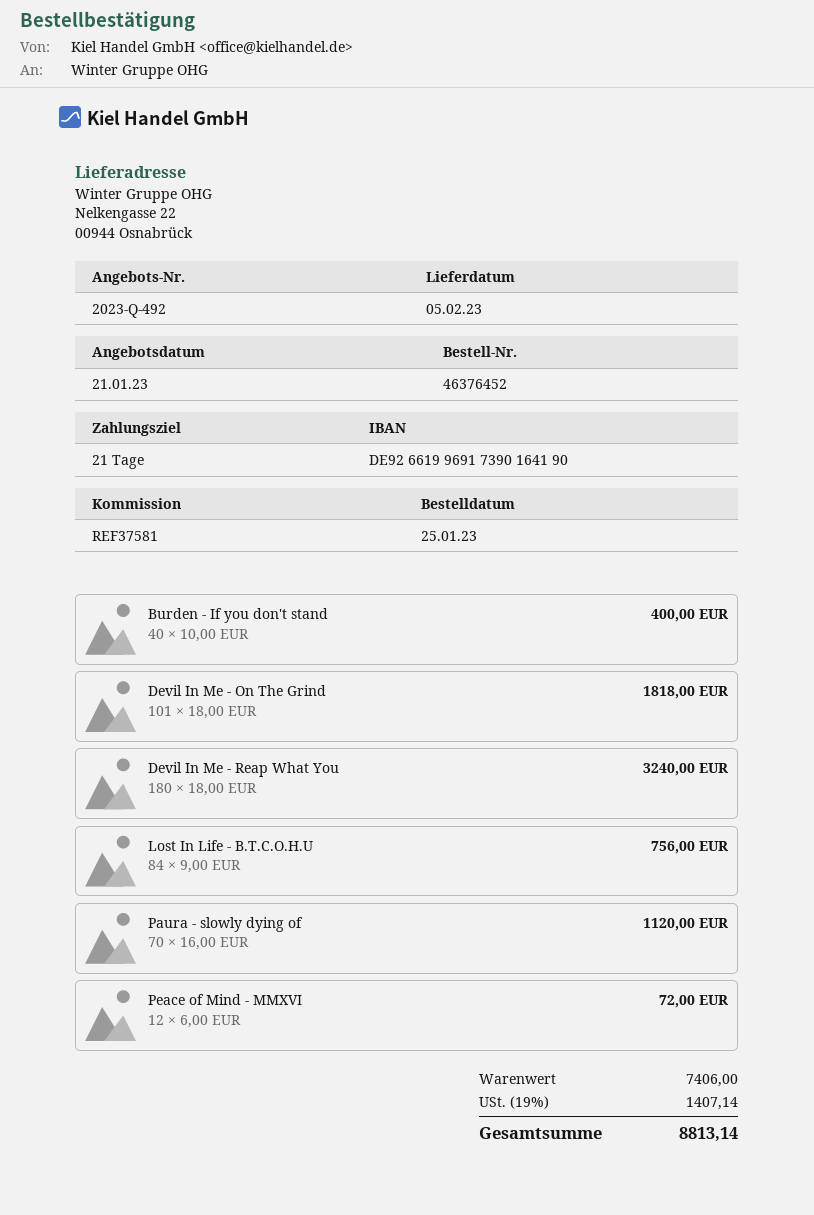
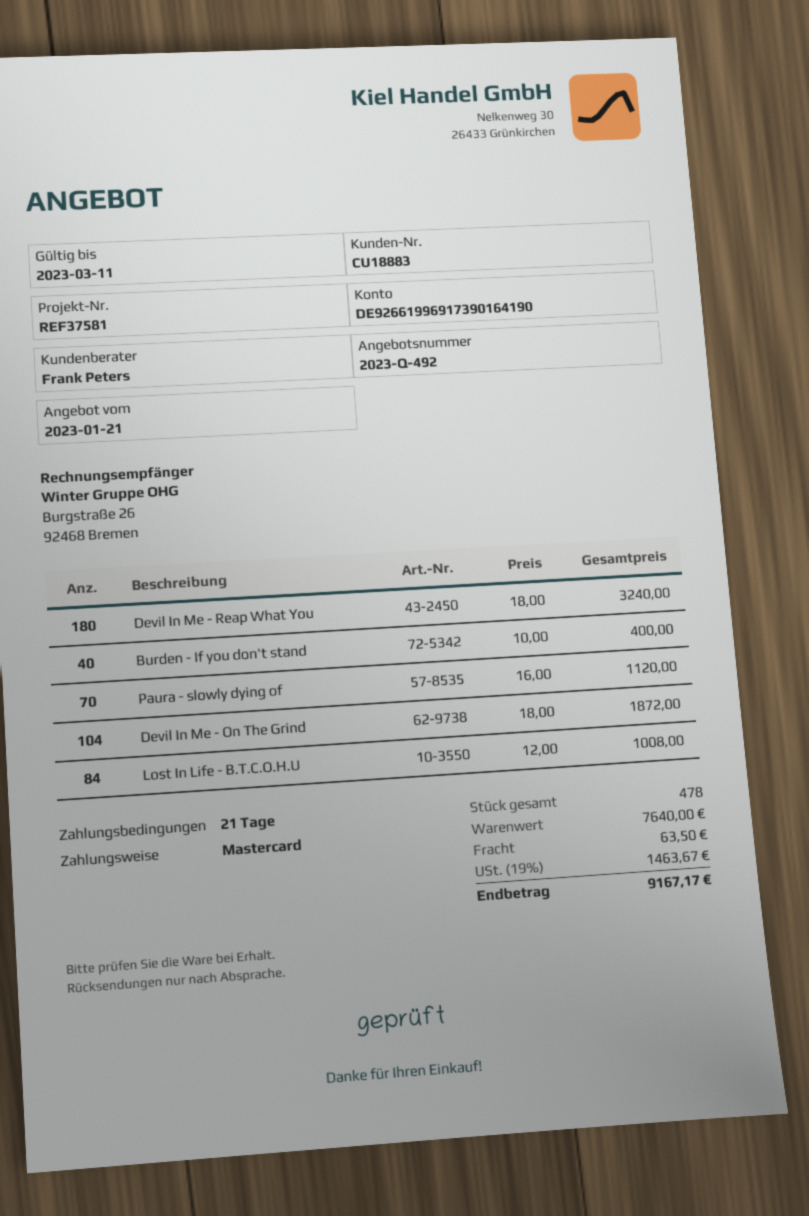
Devil In Me - On The Grind: 101 x 18.00 = 1818.00 -> 104 x 18.00 = 1872.00
Lost In Life - B.T.C.O.H.U: 84 x 9.00 = 756.00 -> 84 x 12.00 = 1008.00
Peace of Mind - MMXVI: 12 x 6.00 = 72.00 -> none
subtotal: 7406.00 -> 7640.00
shipping: none -> 63.50
tax: 19% = 1407.14 -> 19% = 1463.67
total: 8813.14 -> 9167.17

